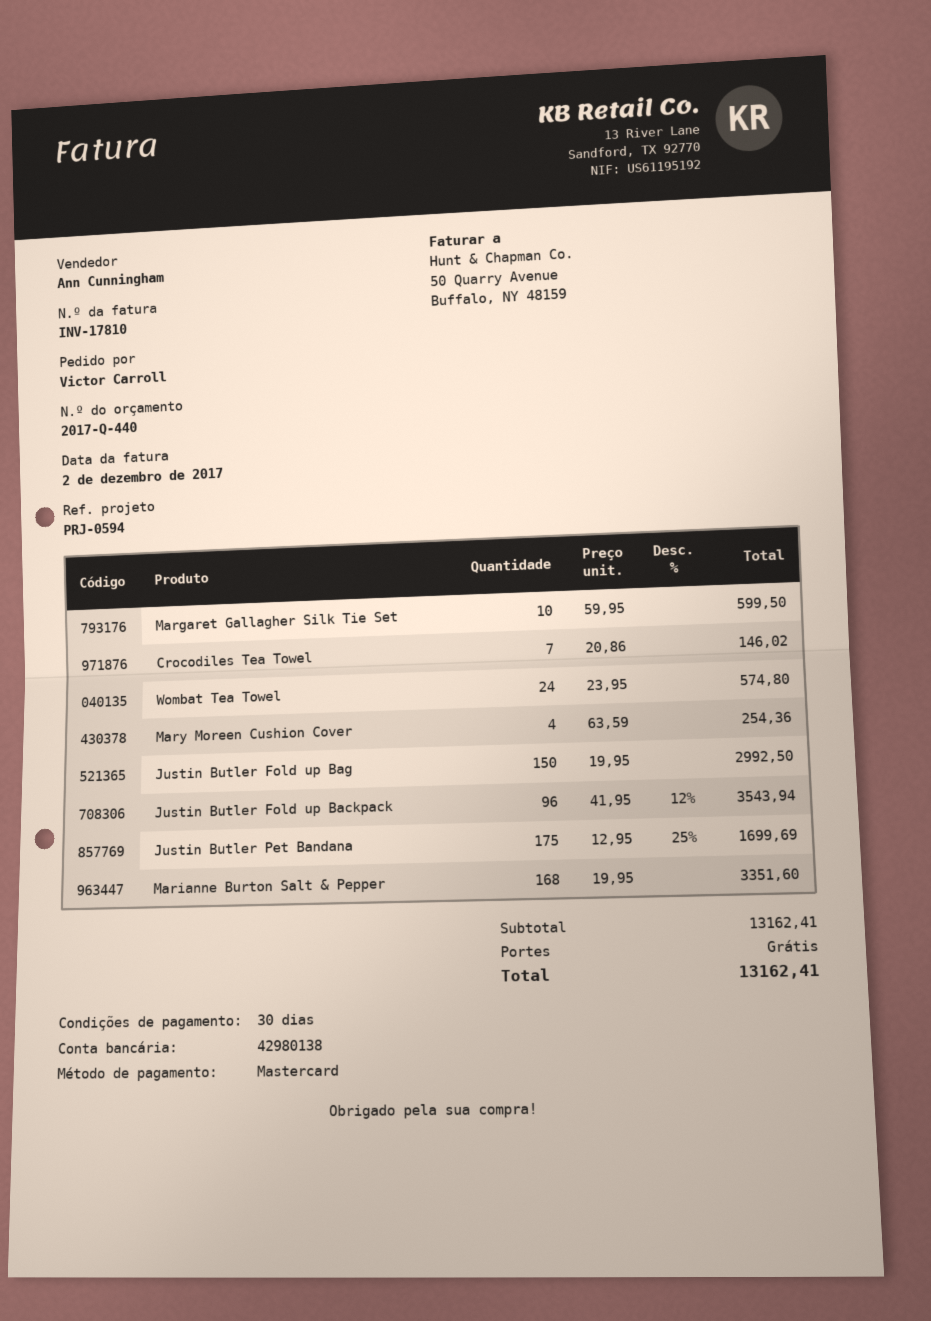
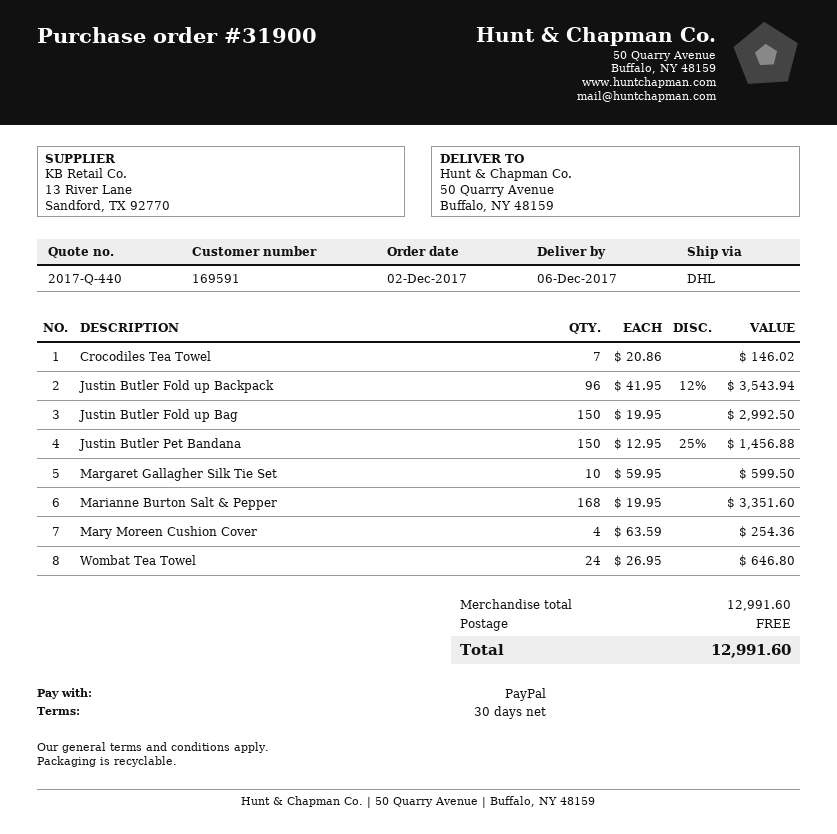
payment method: Mastercard -> PayPal
Wombat Tea Towel: 24 x 23.95 = 574.80 -> 24 x 26.95 = 646.80
Justin Butler Pet Bandana: 175 x 12.95 - 25% = 1699.69 -> 150 x 12.95 - 25% = 1456.88
subtotal: 13162.41 -> 12991.60
total: 13162.41 -> 12991.60

